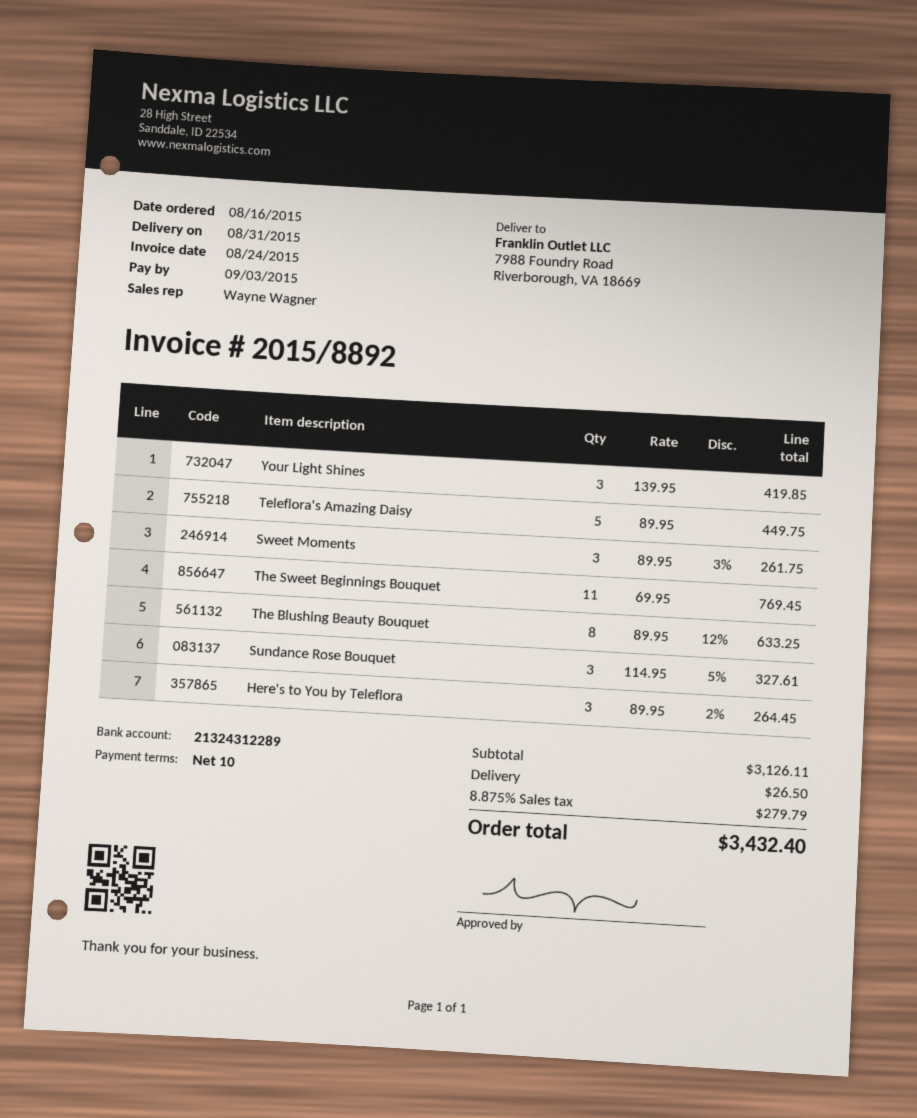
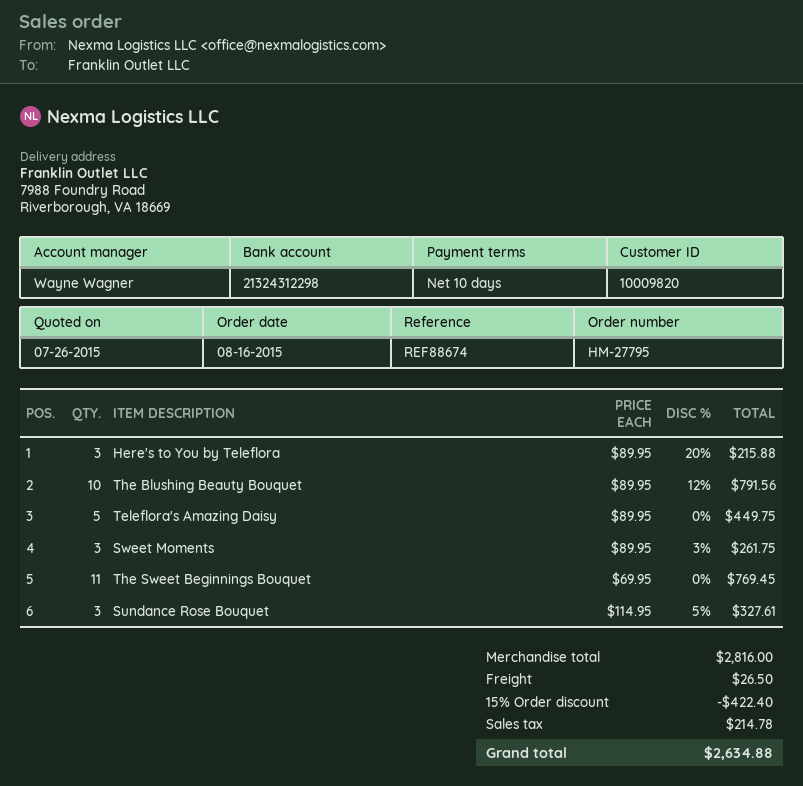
bank account: 21324312289 -> 21324312298
Your Light Shines: 3 x 139.95 = 419.85 -> none
The Blushing Beauty Bouquet: 8 x 89.95 - 12% = 633.25 -> 10 x 89.95 - 12% = 791.56
Here's to You by Teleflora: 3 x 89.95 - 2% = 264.45 -> 3 x 89.95 - 20% = 215.88
subtotal: 3126.11 -> 2816.00
discount: none -> 15% = 422.40
tax: 279.79 -> 214.78
total: 3432.40 -> 2634.88

